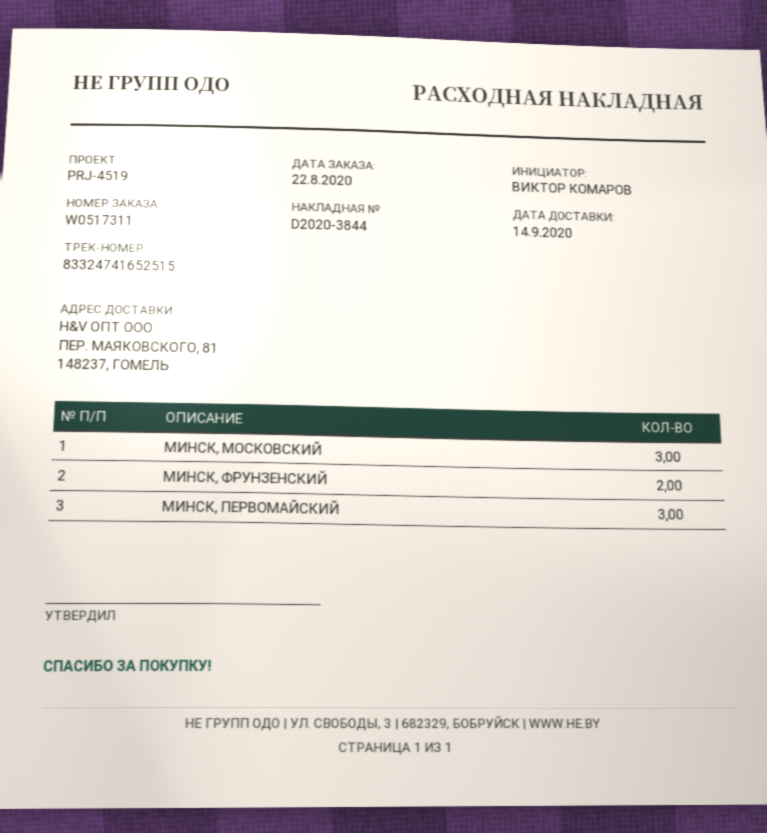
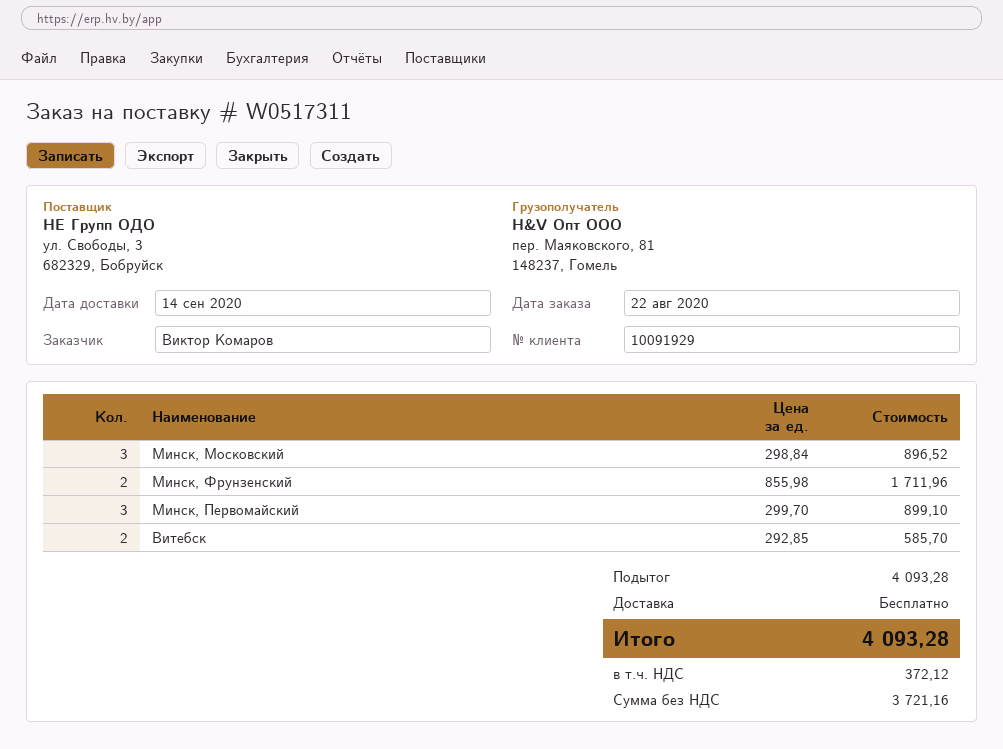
Витебск: none -> 2

